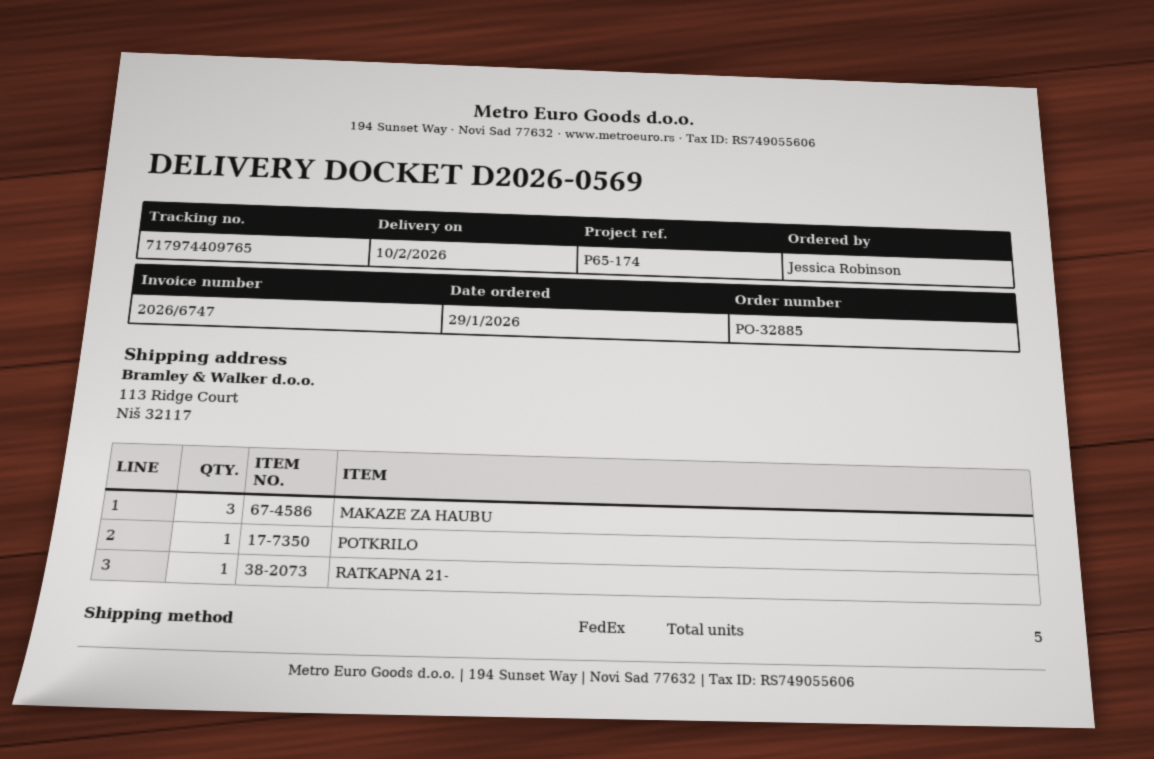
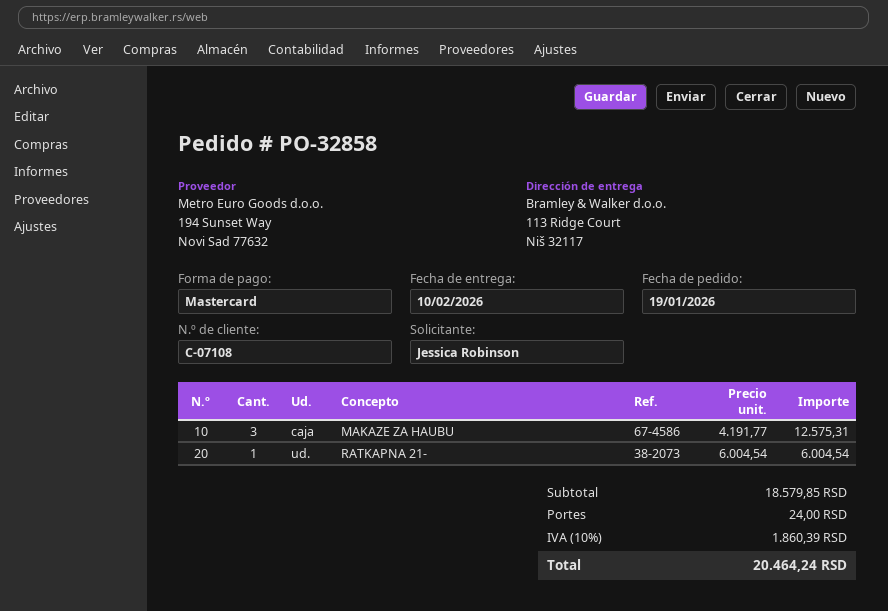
order number: PO-32885 -> PO-32858
order date: 2026-01-29 -> 2026-01-19
POTKRILO: 1 -> none

